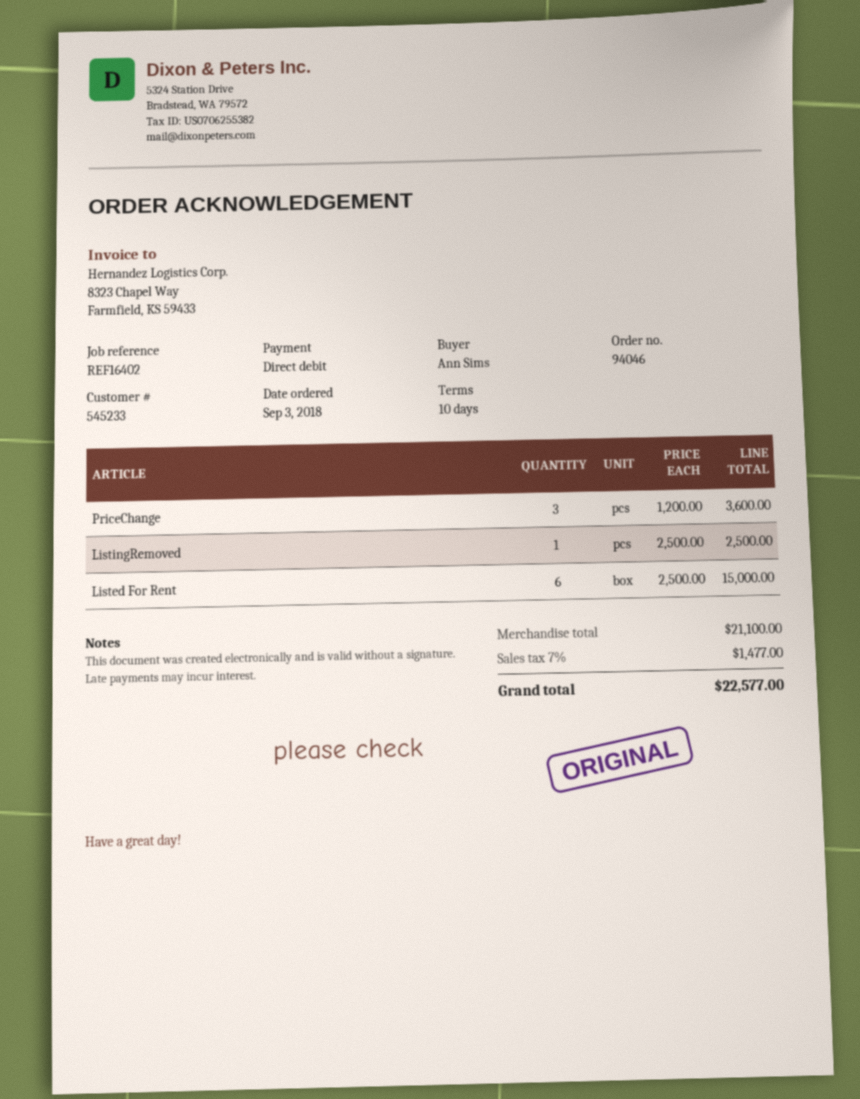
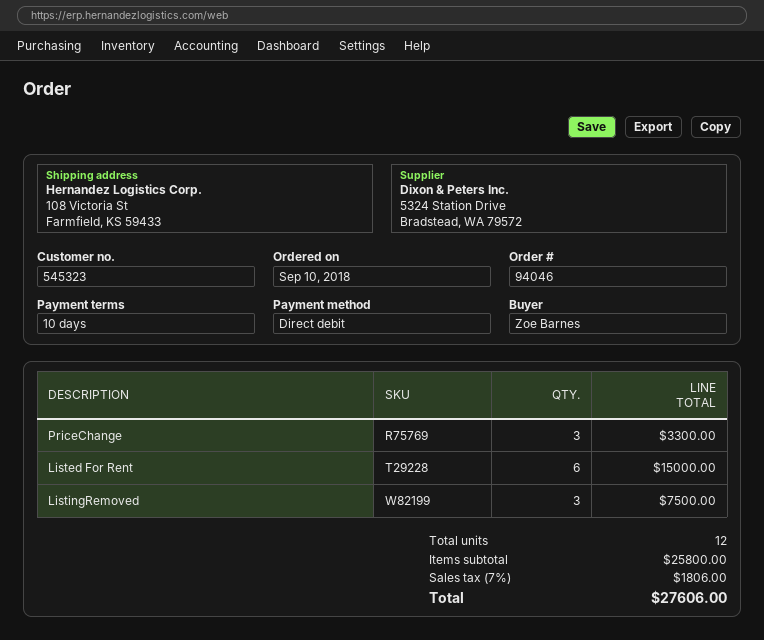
order date: 2018-09-03 -> 2018-09-10
customer number: 545233 -> 545323
ordered by: Ann Sims -> Zoe Barnes
PriceChange: 3 for 3600.00 -> 3 for 3300.00
ListingRemoved: 1 for 2500.00 -> 3 for 7500.00
subtotal: 21100.00 -> 25800.00
tax: 7% = 1477.00 -> 7% = 1806.00
total: 22577.00 -> 27606.00

